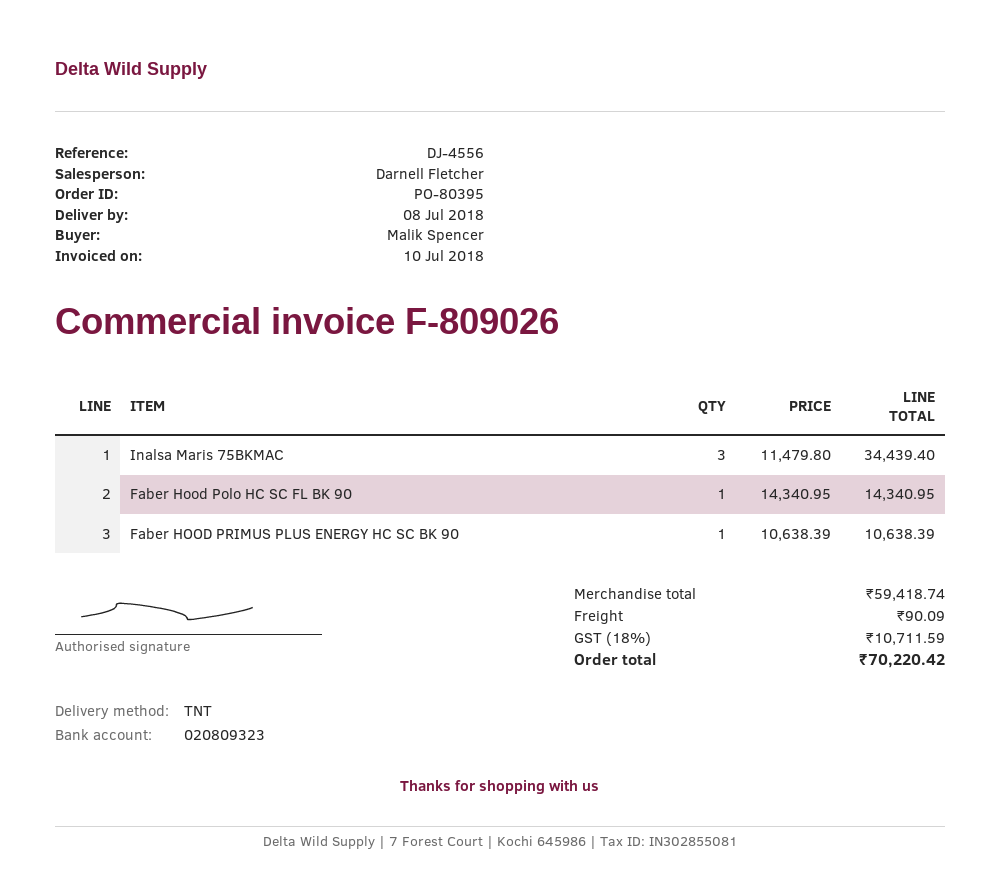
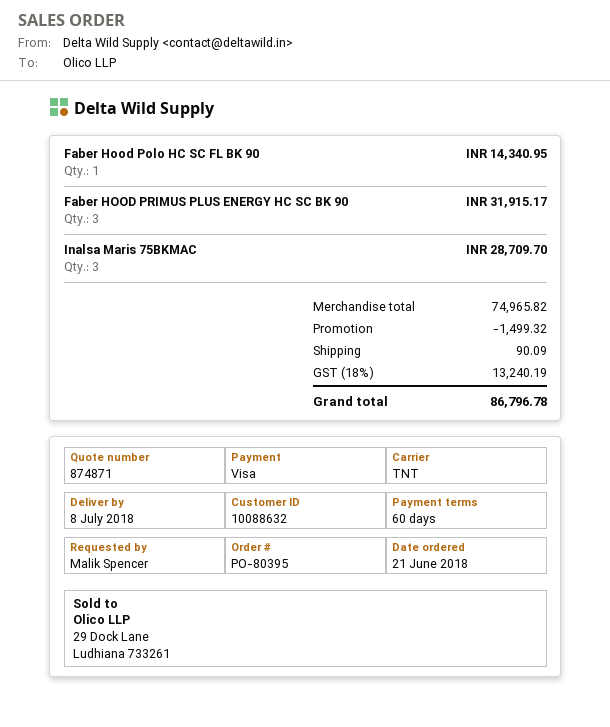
Inalsa Maris 75BKMAC: 3 for 34439.40 -> 3 for 28709.70
Faber HOOD PRIMUS PLUS ENERGY HC SC BK 90: 1 for 10638.39 -> 3 for 31915.17
subtotal: 59418.74 -> 74965.82
discount: none -> 1499.32
tax: 18% = 10711.59 -> 18% = 13240.19
total: 70220.42 -> 86796.78

